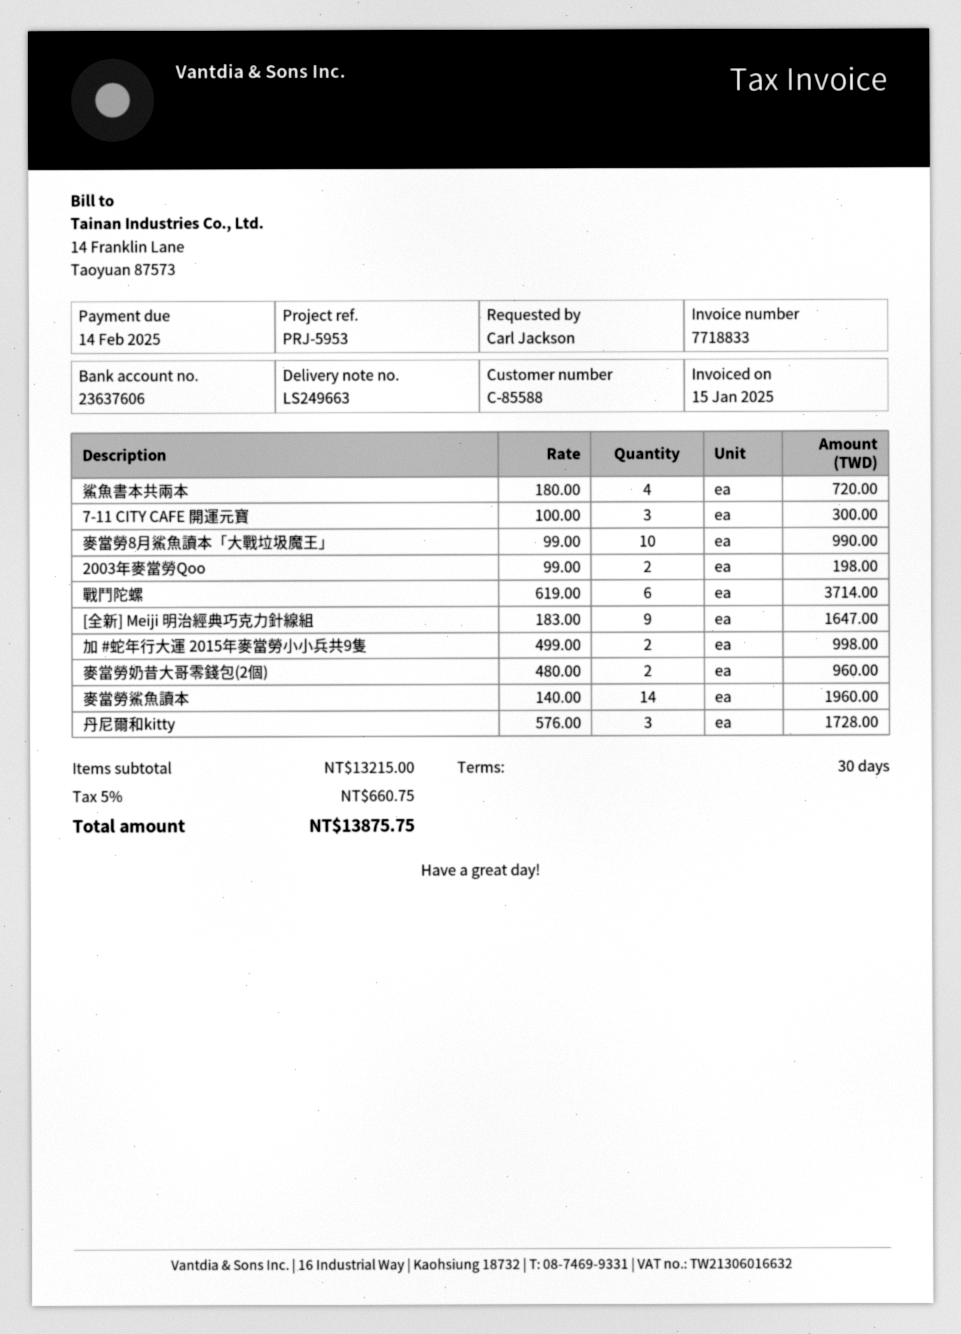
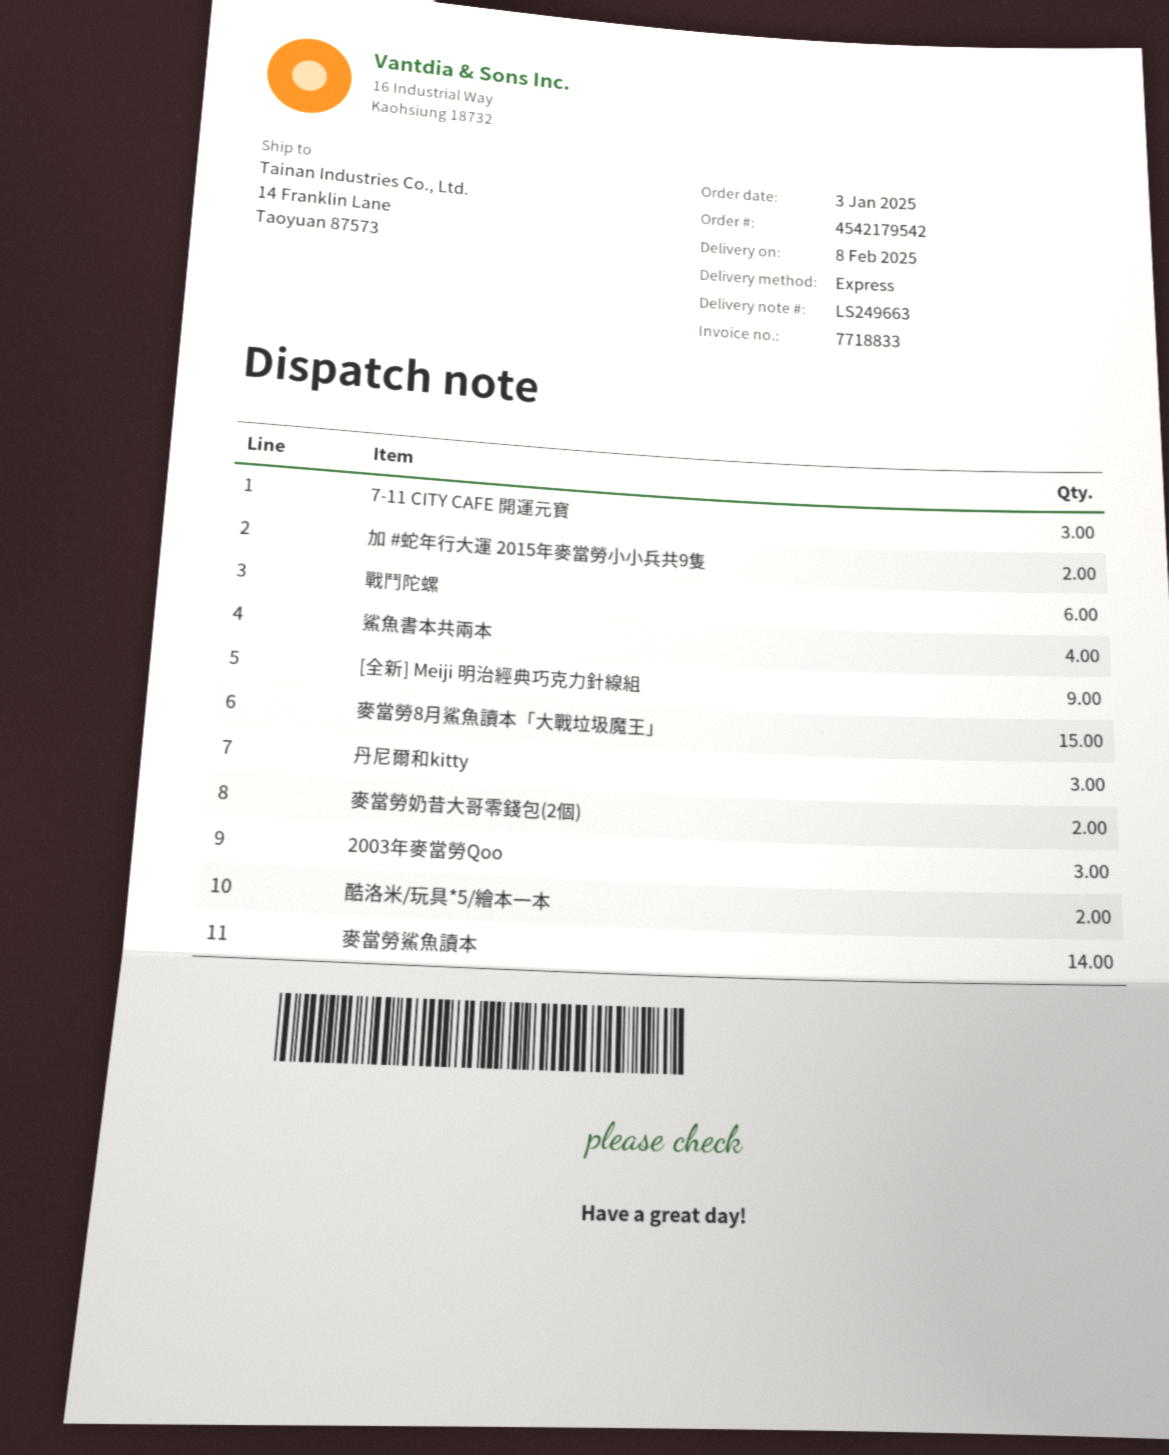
麥當勞8月鯊魚讀本「大戰垃圾魔王」: 10 -> 15
2003年麥當勞Qoo: 2 -> 3
酷洛米/玩具*5/繪本一本: none -> 2

